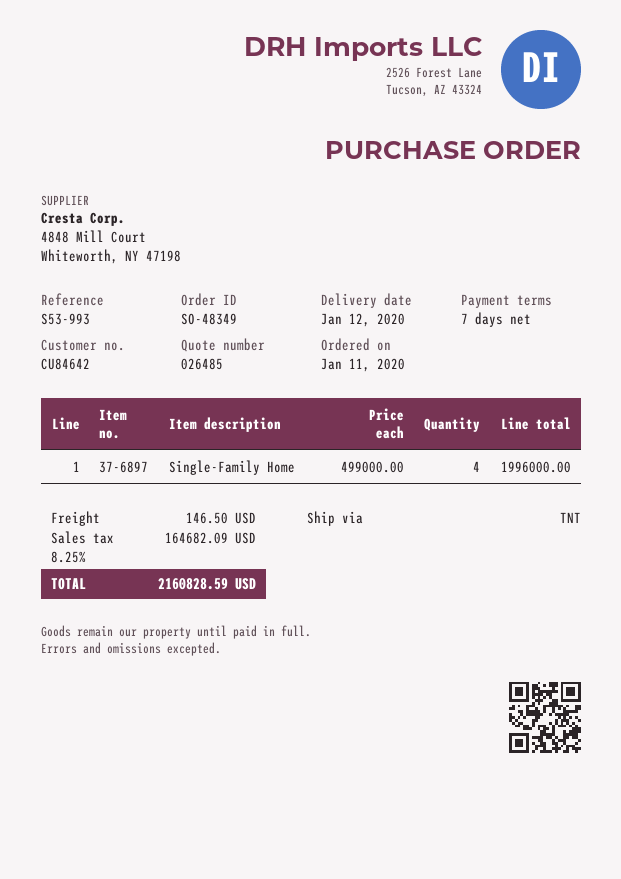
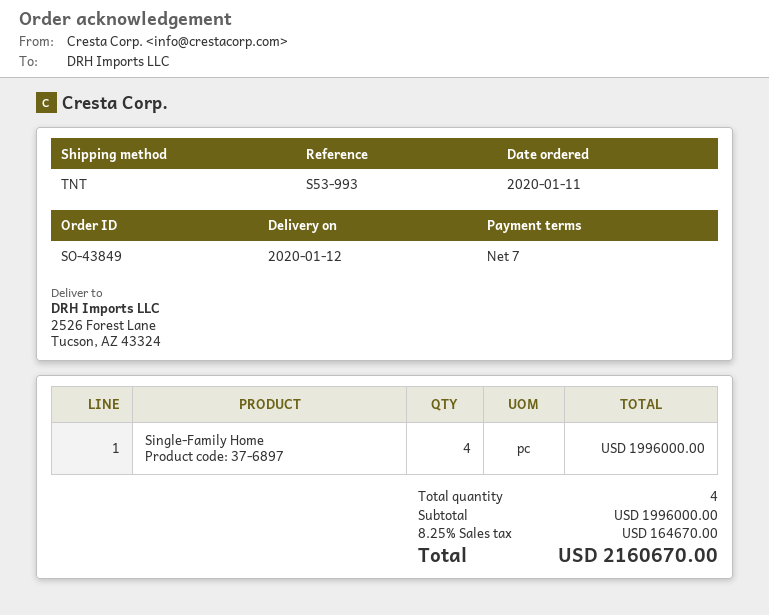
order number: SO-48349 -> SO-43849
shipping: 146.50 -> none
tax: 8.25% = 164682.09 -> 8.25% = 164670.00
total: 2160828.59 -> 2160670.00

